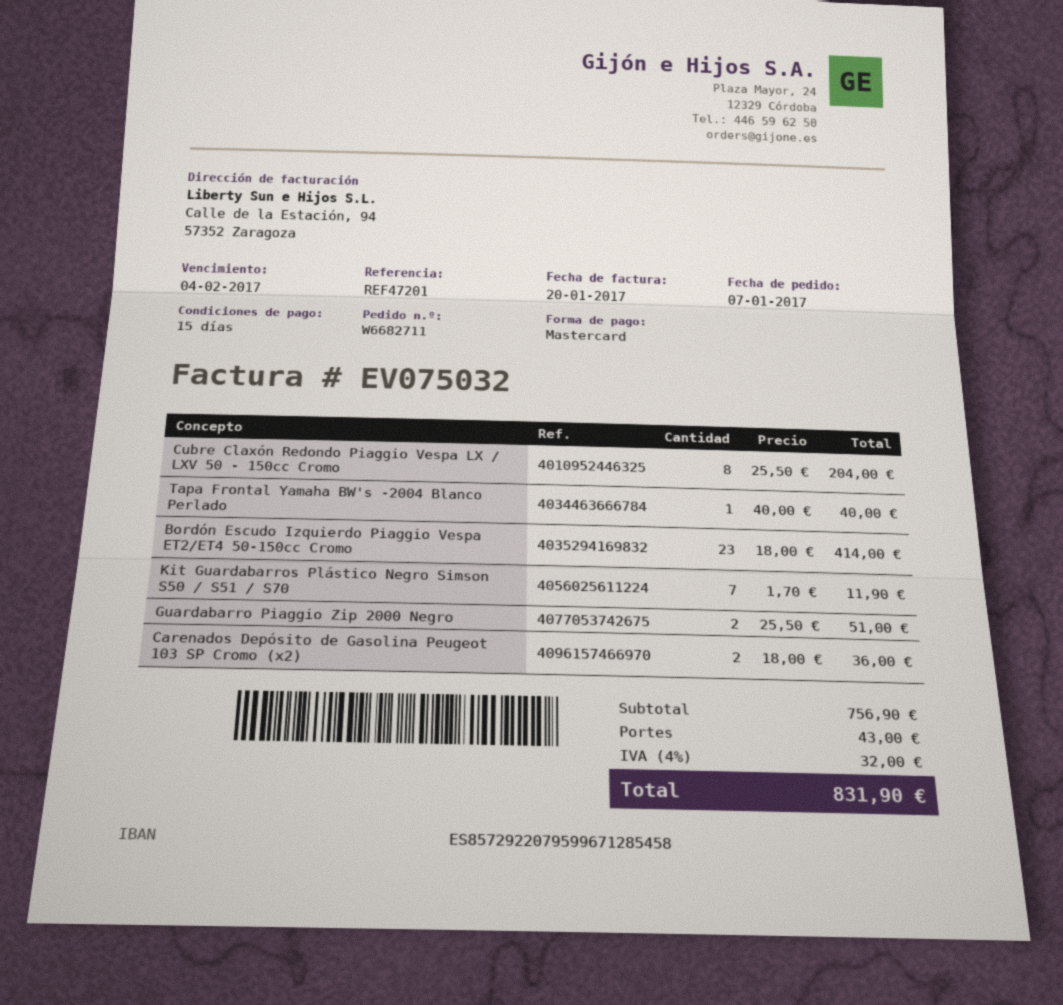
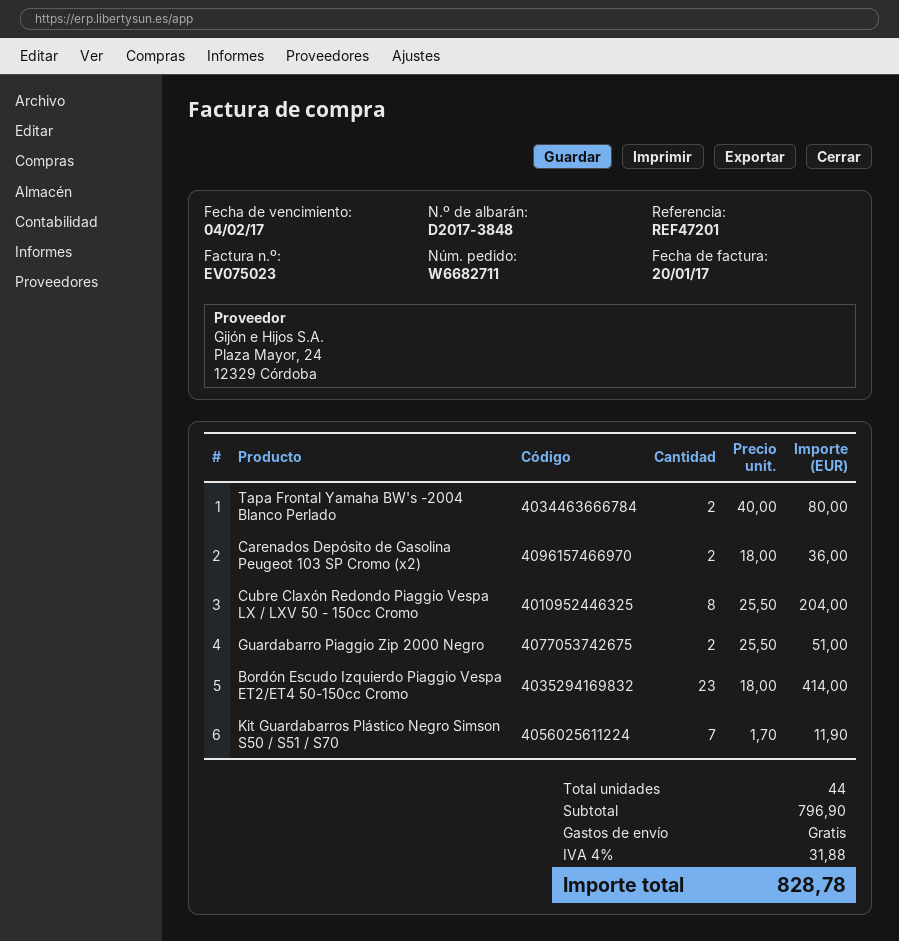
invoice number: EV075032 -> EV075023
Tapa Frontal Yamaha BW's -2004 Blanco Perlado: 1 x 40.00 = 40.00 -> 2 x 40.00 = 80.00
subtotal: 756.90 -> 796.90
shipping: 43.00 -> 0.00
tax: 4% = 32.00 -> 4% = 31.88
total: 831.90 -> 828.78

